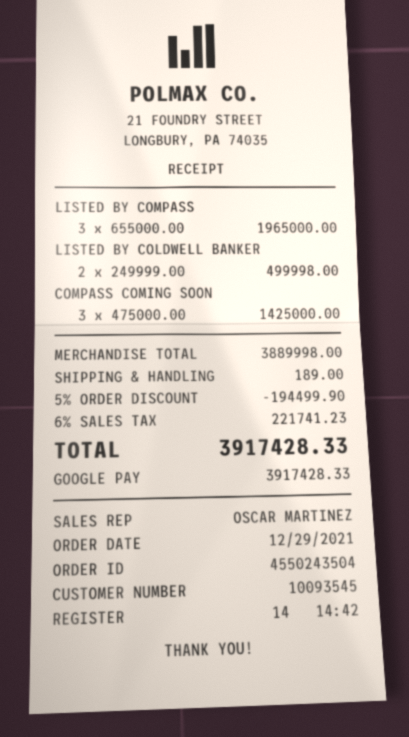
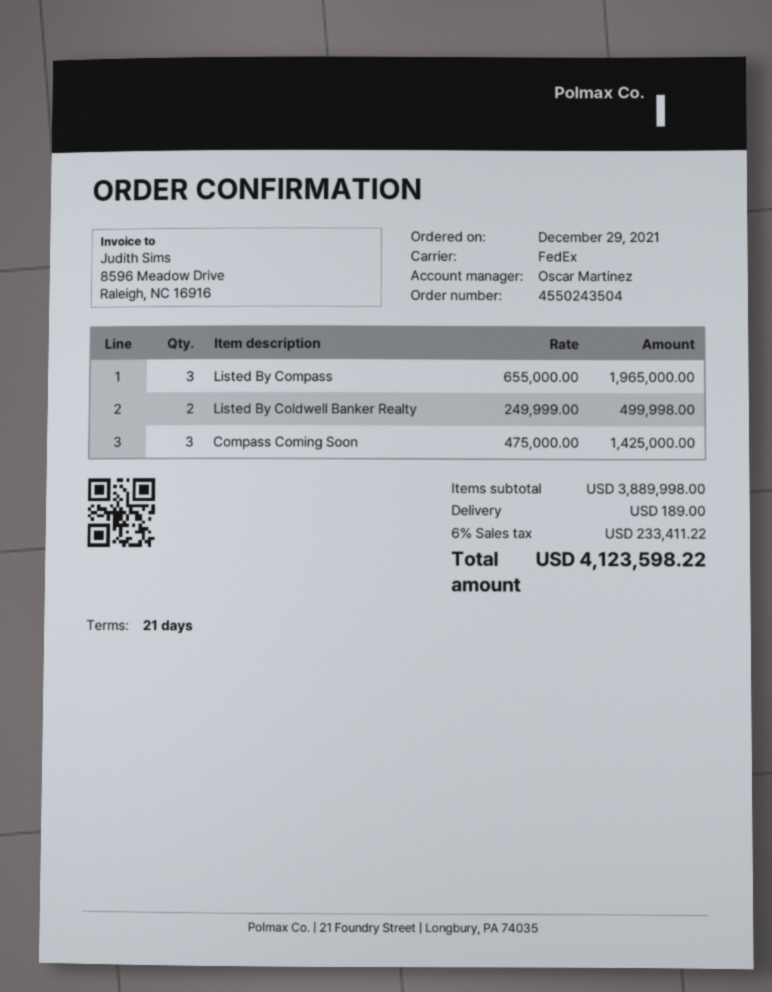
discount: 5% = 194499.90 -> none
tax: 6% = 221741.23 -> 6% = 233411.22
total: 3917428.33 -> 4123598.22

